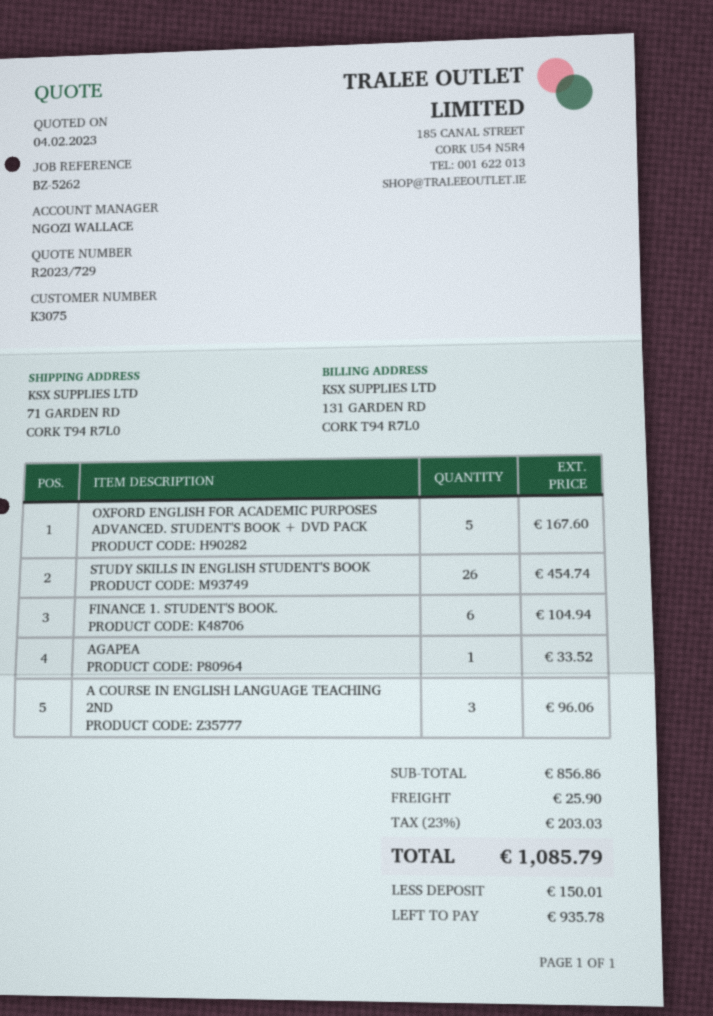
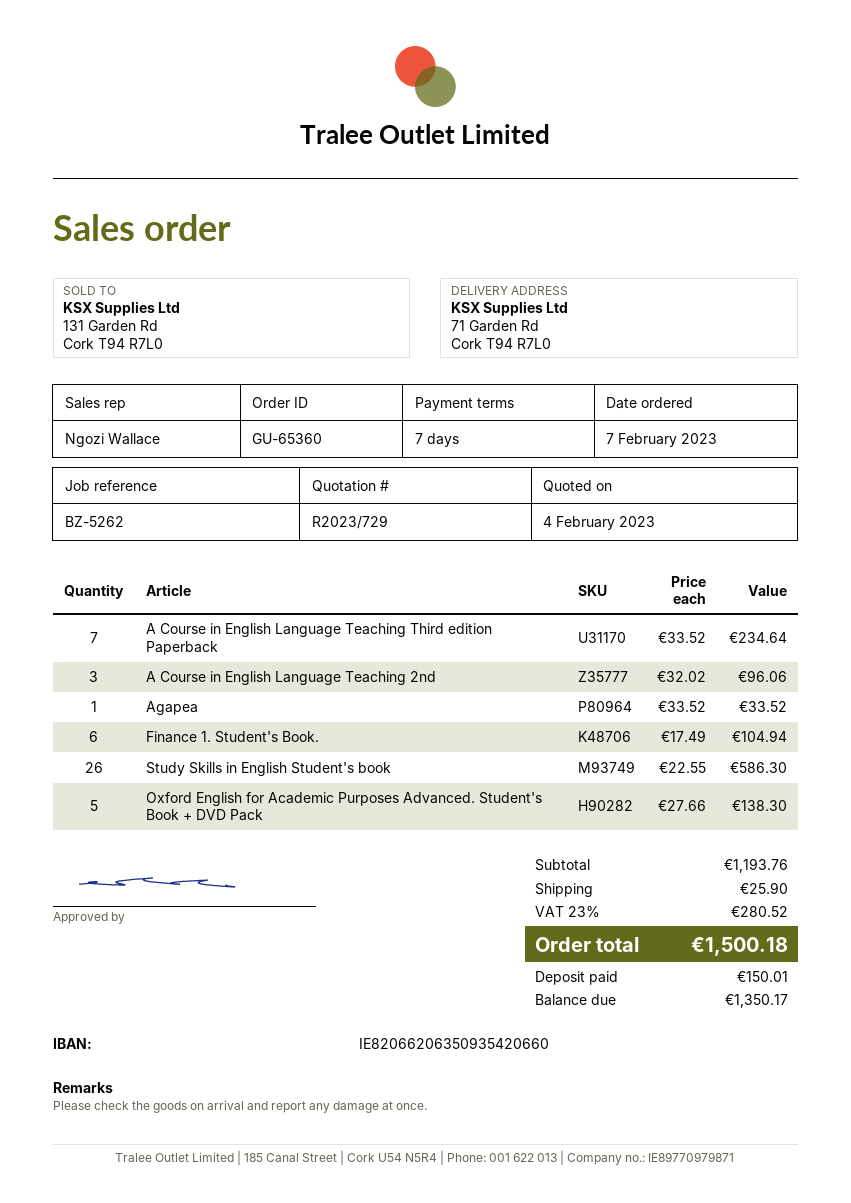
OXFORD ENGLISH FOR ACADEMIC PURPOSES ADVANCED. STUDENT'S BOOK + DVD PACK: 5 for 167.60 -> 5 for 138.30
STUDY SKILLS IN ENGLISH STUDENT'S BOOK: 26 for 454.74 -> 26 for 586.30
A Course in English Language Teaching Third edition Paperback: none -> 7 for 234.64
subtotal: 856.86 -> 1193.76
tax: 23% = 203.03 -> 23% = 280.52
total: 1085.79 -> 1500.18
balance: 935.78 -> 1350.17

